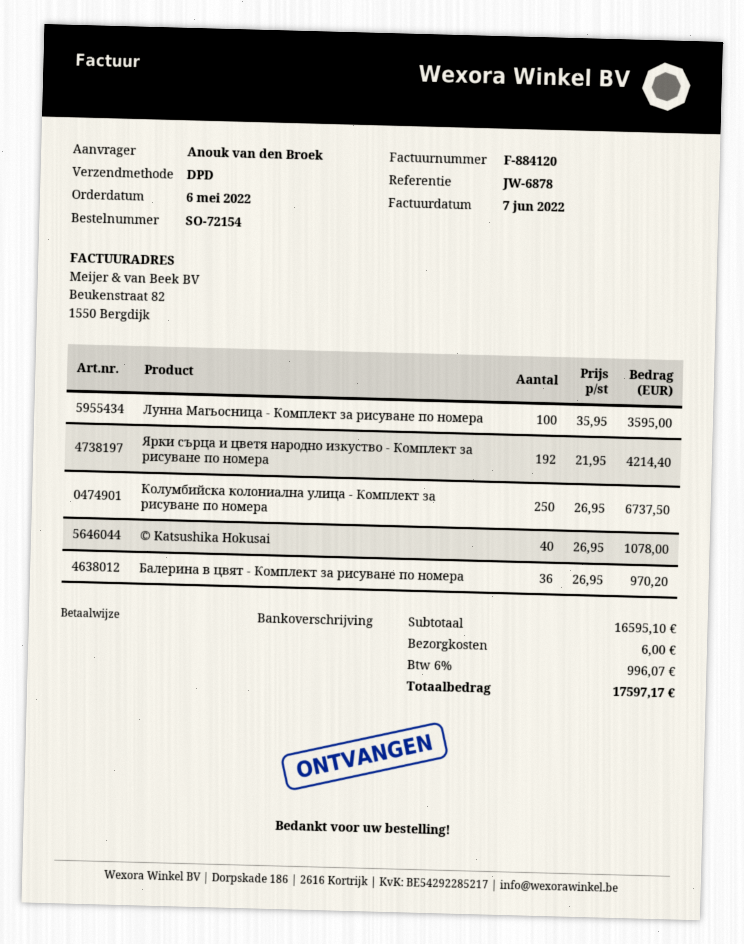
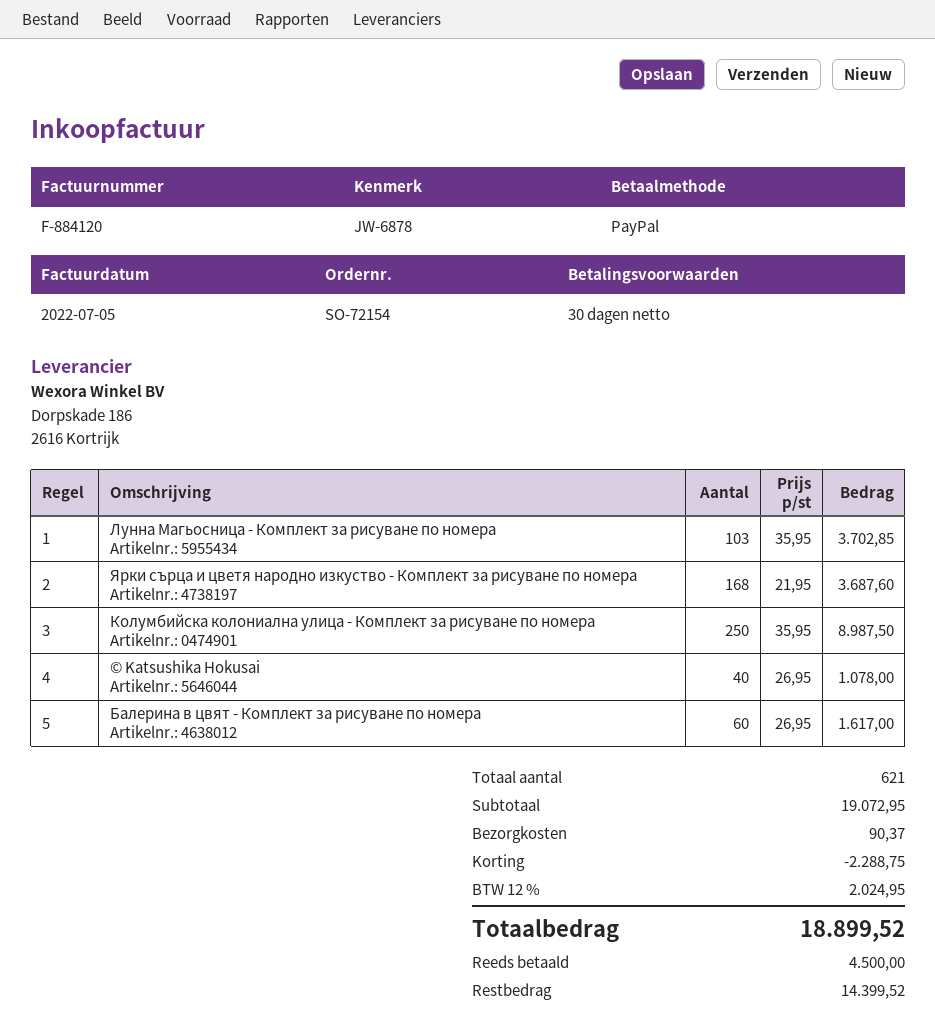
invoice date: 2022-06-07 -> 2022-07-05
payment method: bank transfer -> PayPal
Лунна Магьосница - Комплект за рисуване по номера: 100 x 35.95 = 3595.00 -> 103 x 35.95 = 3702.85
Ярки сърца и цветя народно изкуство - Комплект за рисуване по номера: 192 x 21.95 = 4214.40 -> 168 x 21.95 = 3687.60
Колумбийска колониална улица - Комплект за рисуване по номера: 250 x 26.95 = 6737.50 -> 250 x 35.95 = 8987.50
Балерина в цвят - Комплект за рисуване по номера: 36 x 26.95 = 970.20 -> 60 x 26.95 = 1617.00
subtotal: 16595.10 -> 19072.95
discount: none -> 2288.75
shipping: 6.00 -> 90.37
tax: 6% = 996.07 -> 12% = 2024.95
total: 17597.17 -> 18899.52

